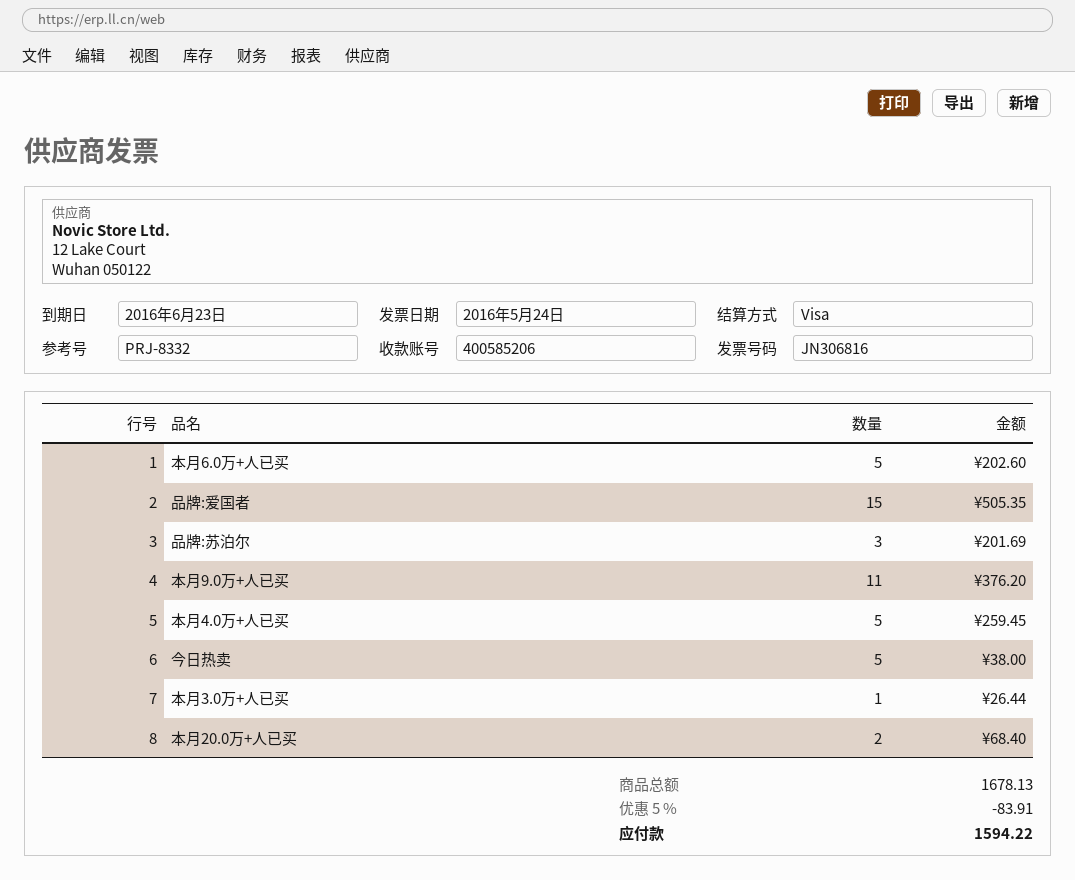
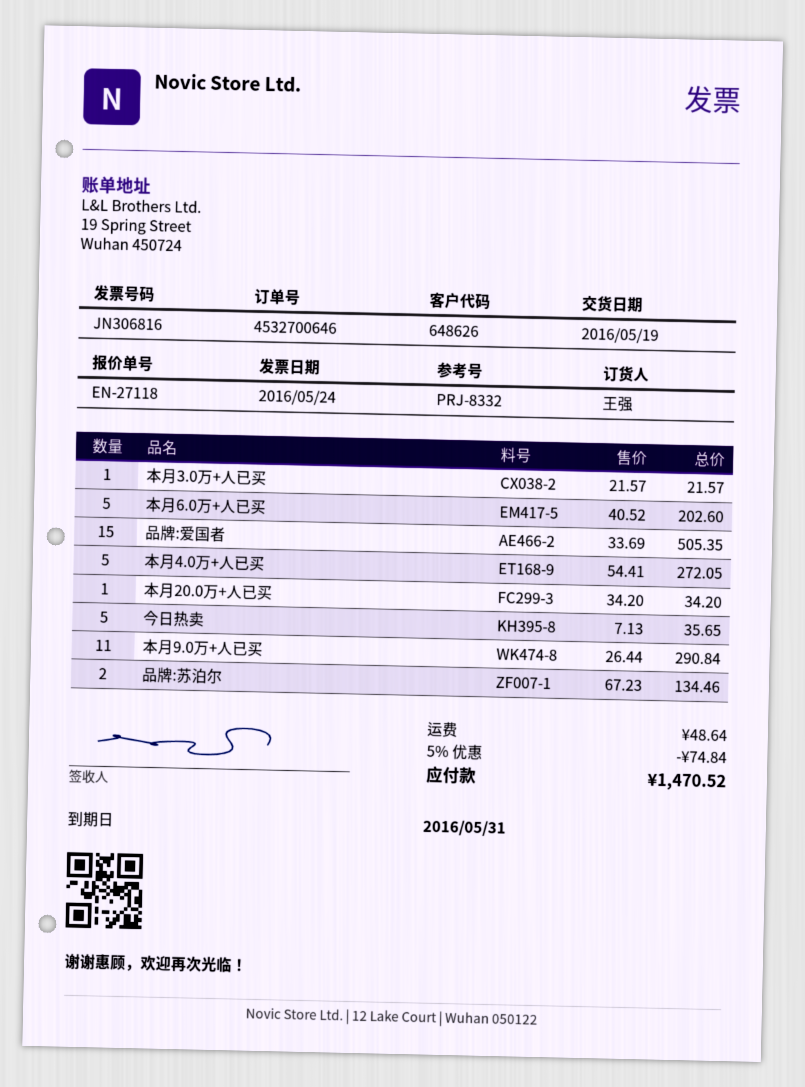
due date: 2016-06-23 -> 2016-05-31
品牌:苏泊尔: 3 for 201.69 -> 2 for 134.46
本月9.0万+人已买: 11 for 376.20 -> 11 for 290.84
本月4.0万+人已买: 5 for 259.45 -> 5 for 272.05
今日热卖: 5 for 38.00 -> 5 for 35.65
本月3.0万+人已买: 1 for 26.44 -> 1 for 21.57
本月20.0万+人已买: 2 for 68.40 -> 1 for 34.20
discount: 5% = 83.91 -> 5% = 74.84
shipping: none -> 48.64
total: 1594.22 -> 1470.52

